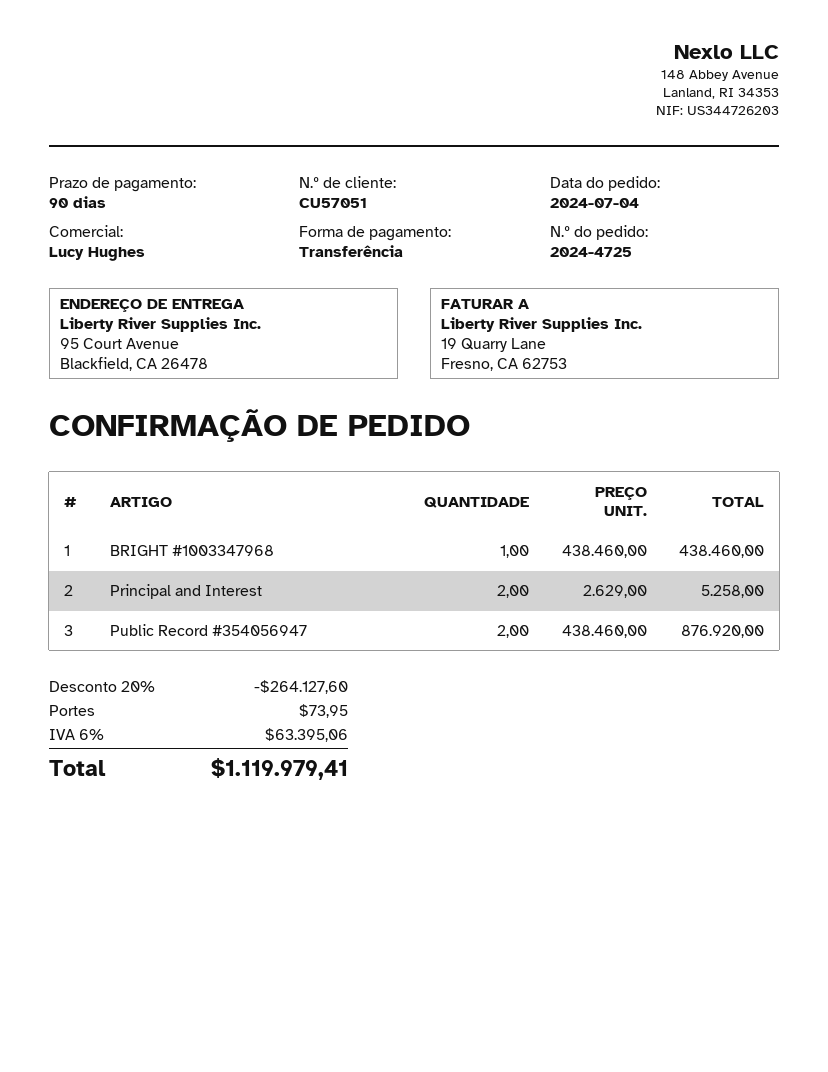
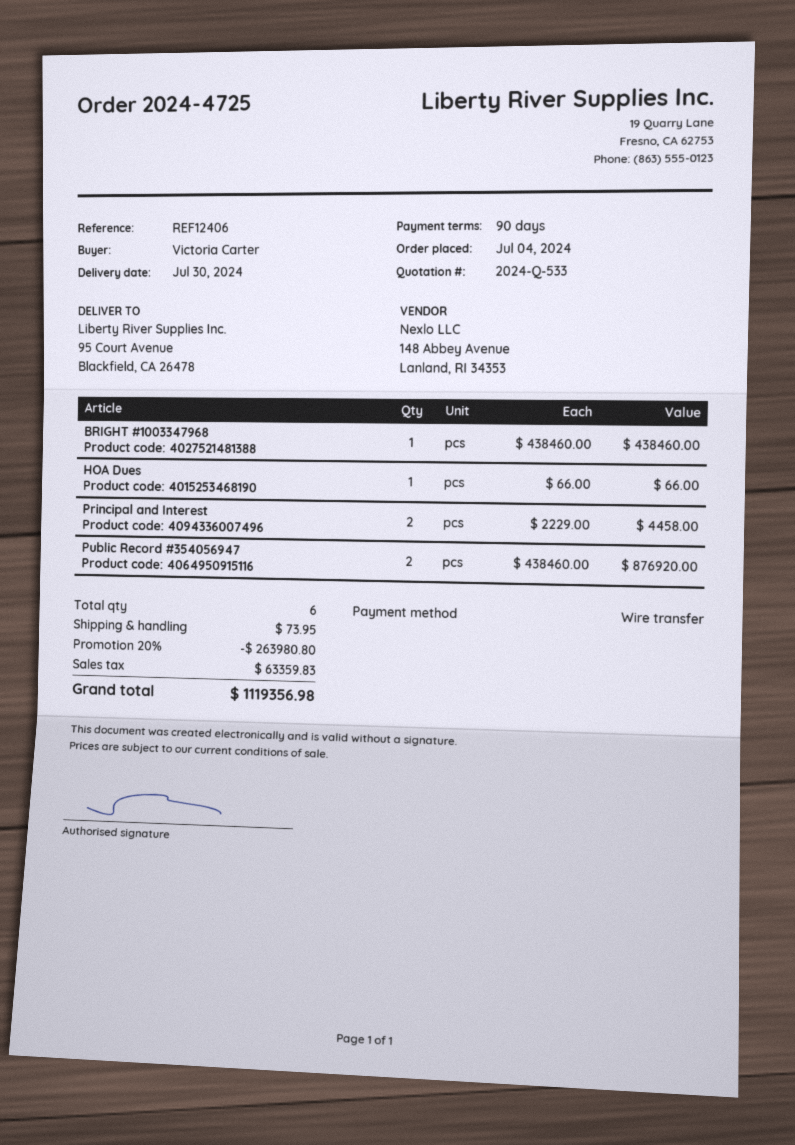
Principal and Interest: 2 x 2629.00 = 5258.00 -> 2 x 2229.00 = 4458.00
HOA Dues: none -> 1 x 66.00 = 66.00
discount: 20% = 264127.60 -> 20% = 263980.80
tax: 63395.06 -> 63359.83
total: 1119979.41 -> 1119356.98

